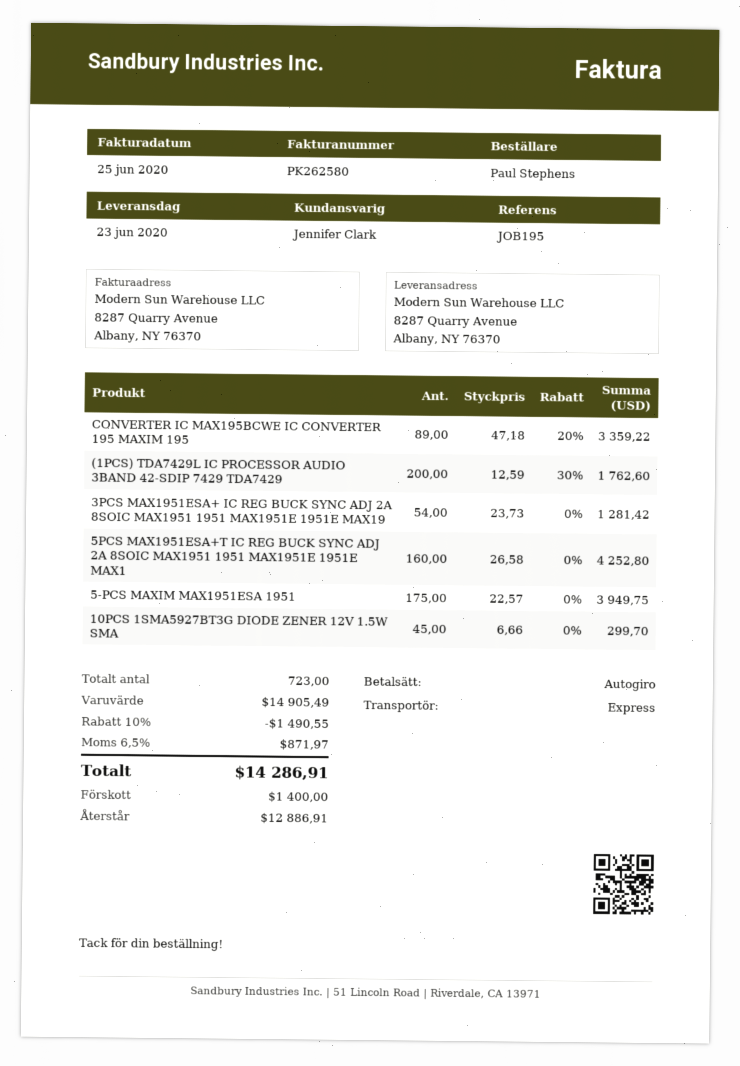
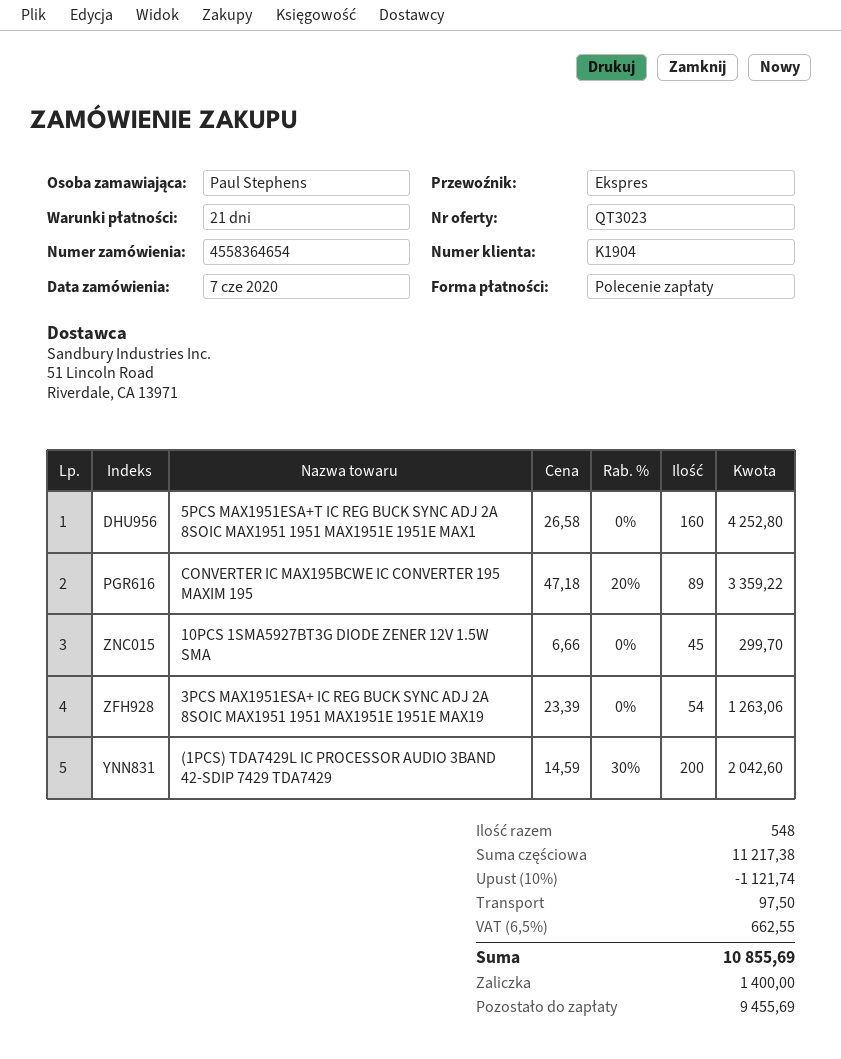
(1PCS) TDA7429L IC PROCESSOR AUDIO 3BAND 42-SDIP 7429 TDA7429: 200 x 12.59 - 30% = 1762.60 -> 200 x 14.59 - 30% = 2042.60
3PCS MAX1951ESA+ IC REG BUCK SYNC ADJ 2A 8SOIC MAX1951 1951 MAX1951E 1951E MAX19: 54 x 23.73 = 1281.42 -> 54 x 23.39 = 1263.06
5-PCS MAXIM MAX1951ESA 1951: 175 x 22.57 = 3949.75 -> none
total quantity: 723 -> 548
subtotal: 14905.49 -> 11217.38
discount: 10% = 1490.55 -> 10% = 1121.74
shipping: none -> 97.50
tax: 6.5% = 871.97 -> 6.5% = 662.55
total: 14286.91 -> 10855.69
balance: 12886.91 -> 9455.69

